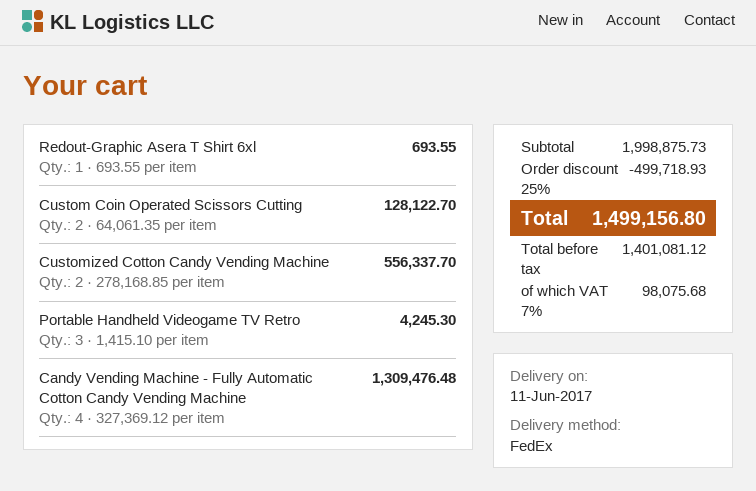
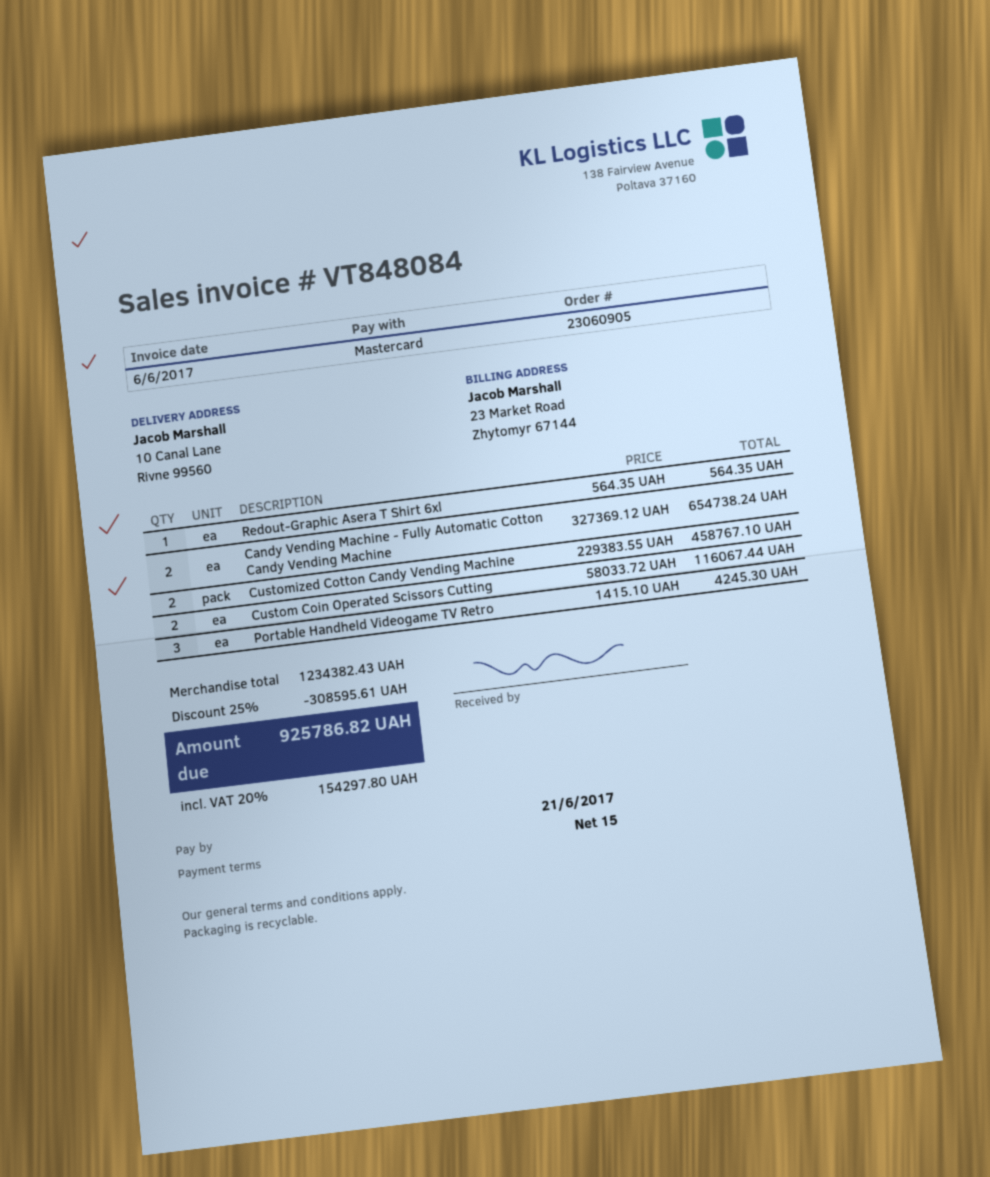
Redout-Graphic Asera T Shirt 6xl: 1 x 693.55 = 693.55 -> 1 x 564.35 = 564.35
Custom Coin Operated Scissors Cutting: 2 x 64061.35 = 128122.70 -> 2 x 58033.72 = 116067.44
Customized Cotton Candy Vending Machine: 2 x 278168.85 = 556337.70 -> 2 x 229383.55 = 458767.10
Candy Vending Machine - Fully Automatic Cotton Candy Vending Machine: 4 x 327369.12 = 1309476.48 -> 2 x 327369.12 = 654738.24
subtotal: 1998875.73 -> 1234382.43
discount: 25% = 499718.93 -> 25% = 308595.61
tax: 7% = 98075.68 -> 20% = 154297.80
total: 1499156.80 -> 925786.82

